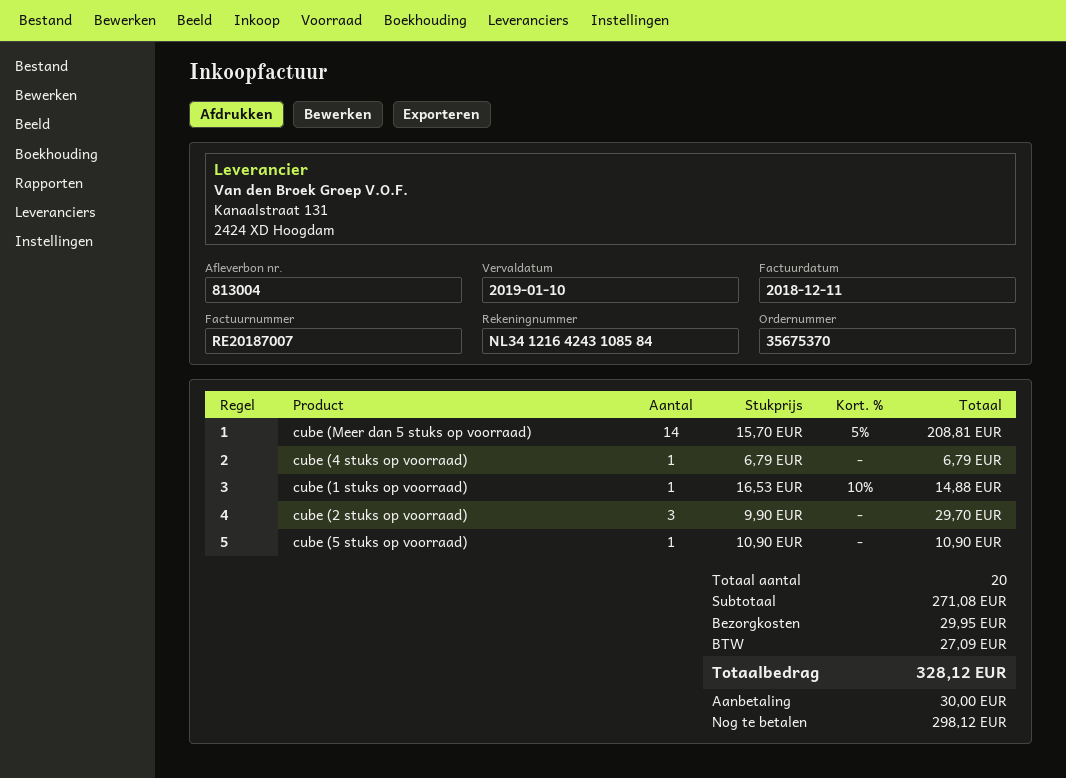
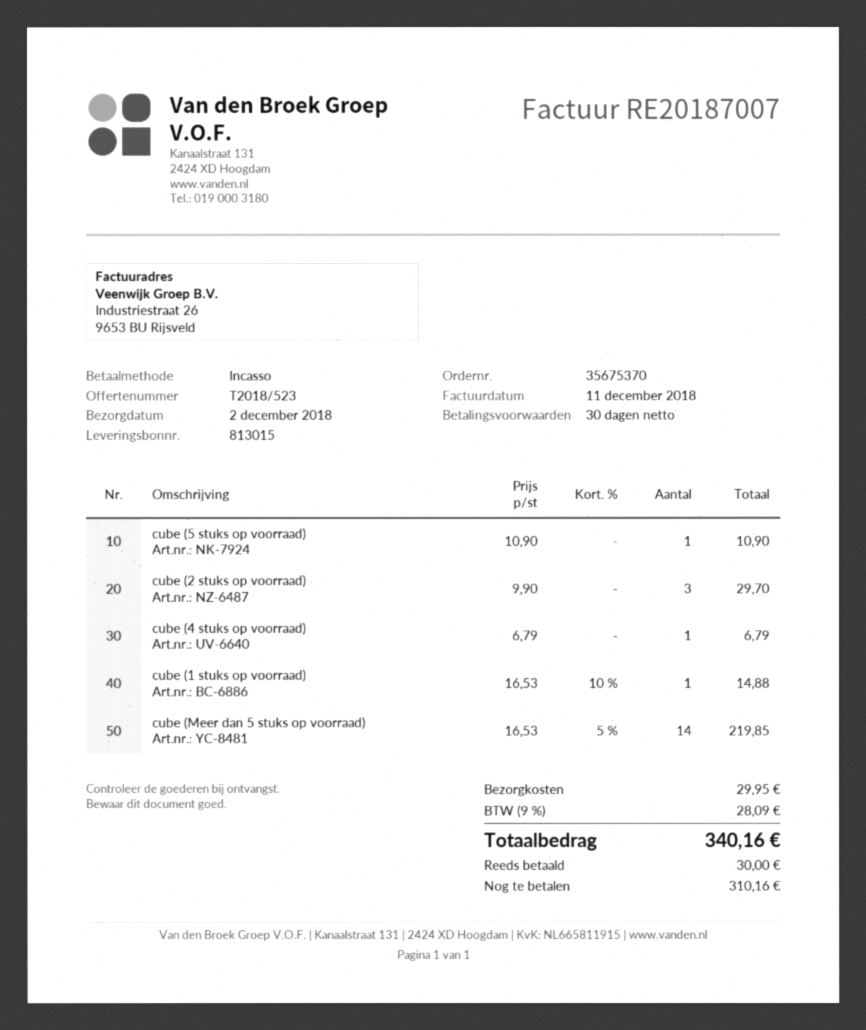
delivery note number: 813004 -> 813015
cube (Meer dan 5 stuks op voorraad): 14 x 15.70 - 5% = 208.81 -> 14 x 16.53 - 5% = 219.85
tax: 27.09 -> 28.09
total: 328.12 -> 340.16
balance: 298.12 -> 310.16

